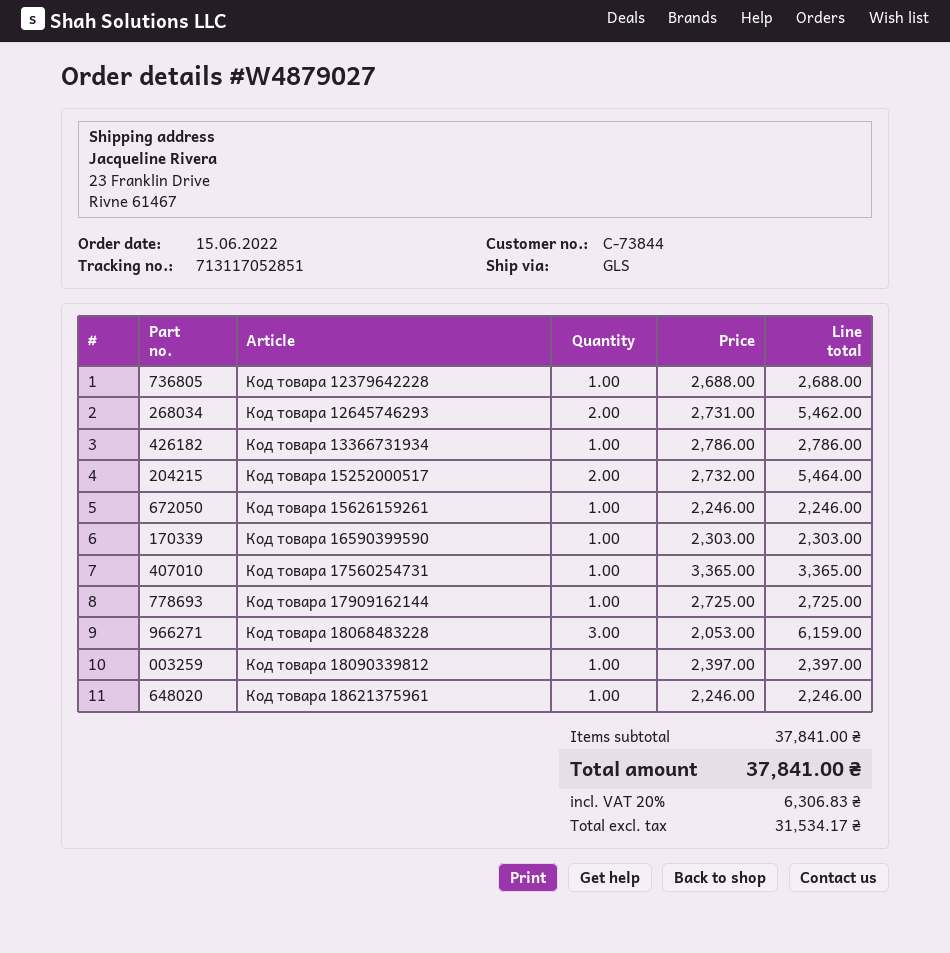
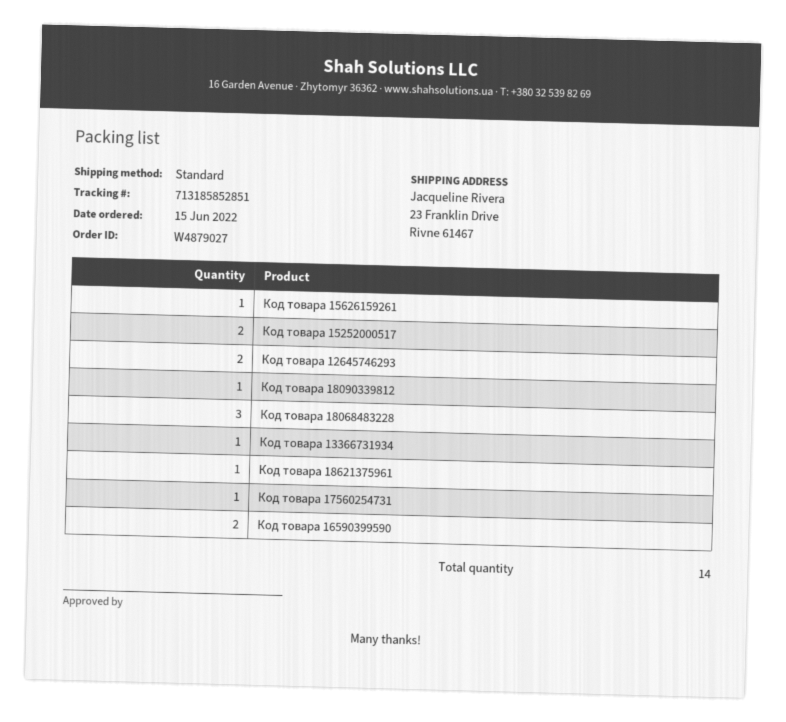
shipping method: GLS -> standard
tracking number: 713117052851 -> 713185852851
Код товара 12379642228: 1 -> none
Код товара 16590399590: 1 -> 2
Код товара 17909162144: 1 -> none

